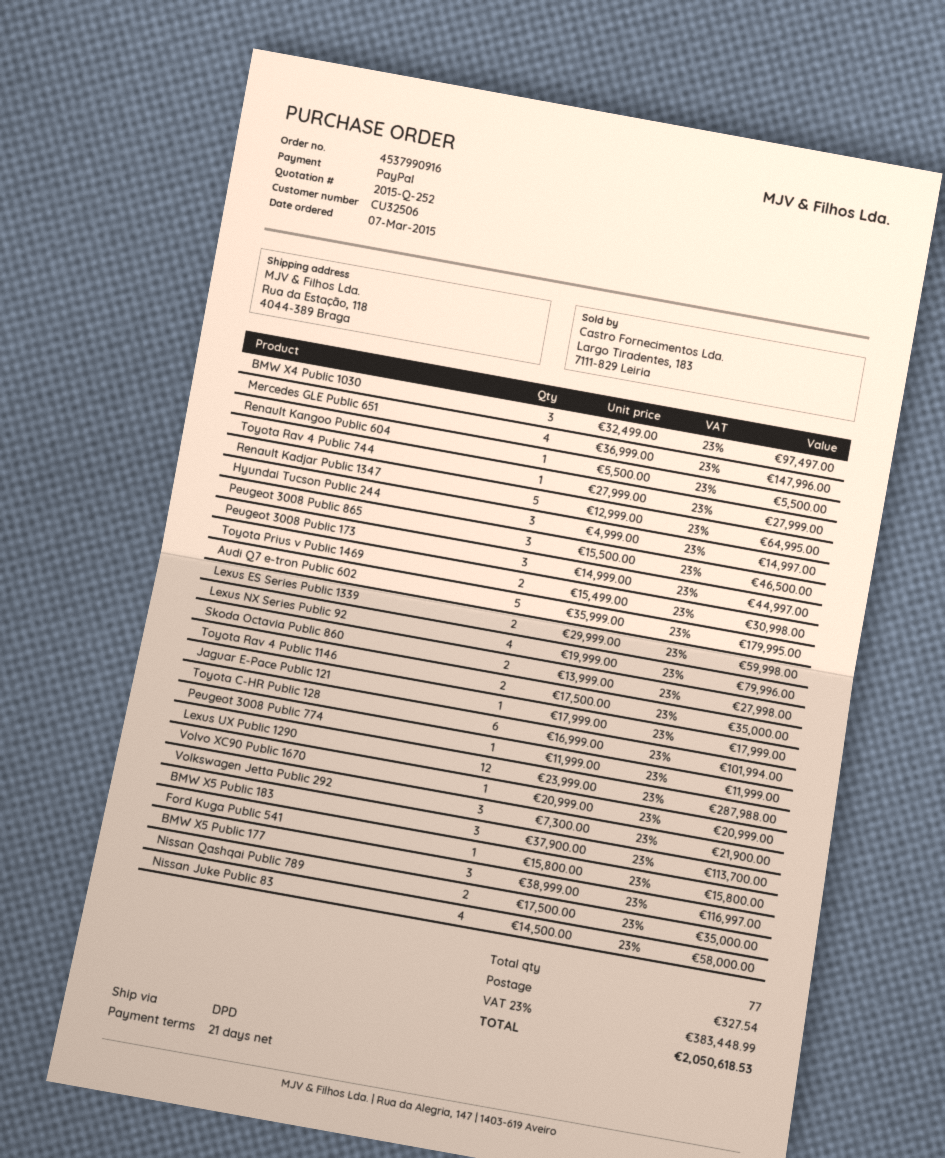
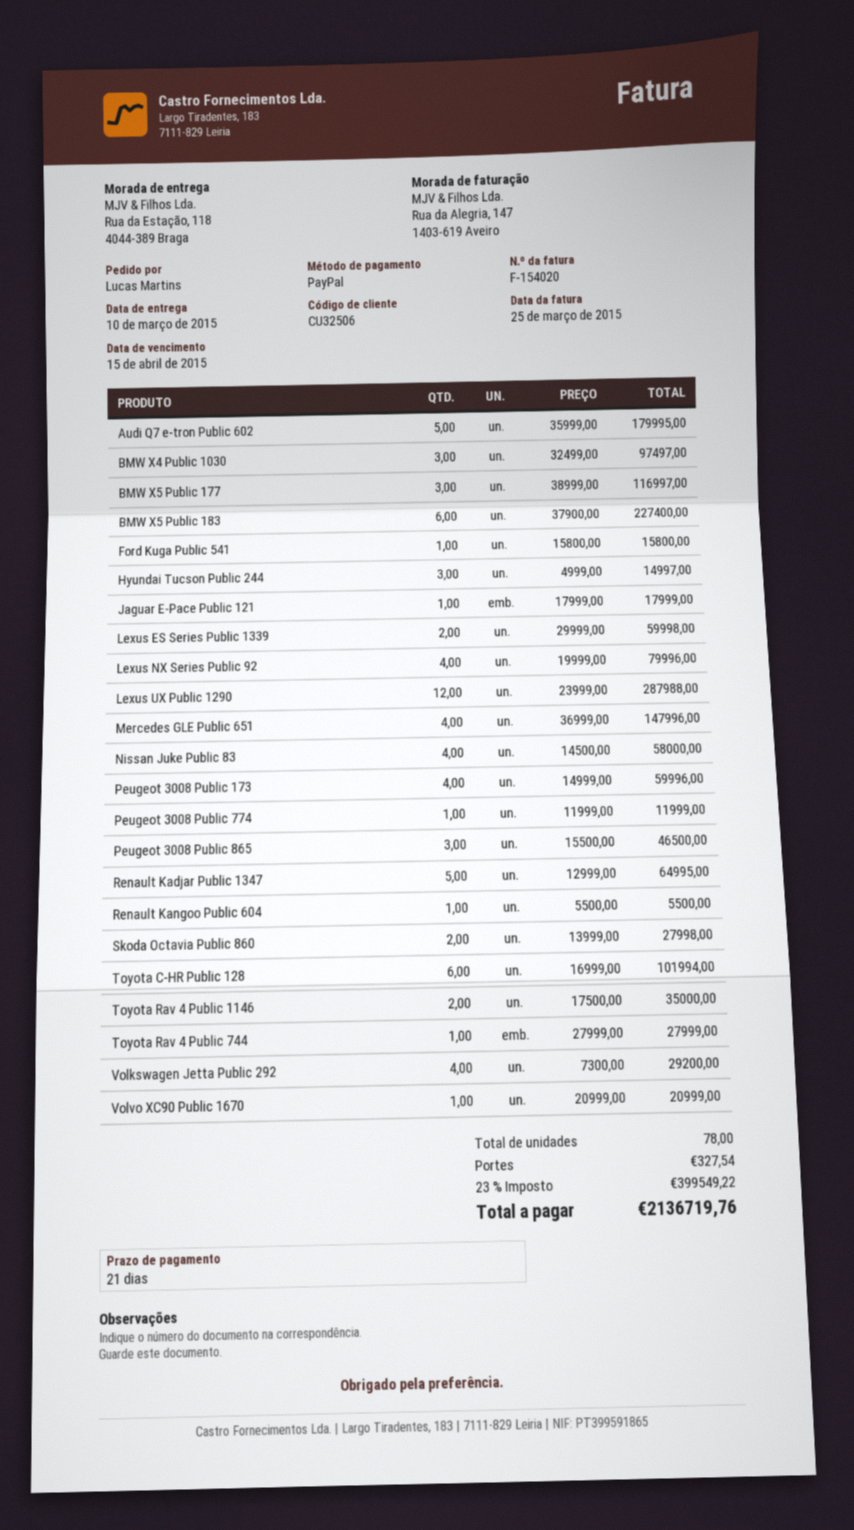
Peugeot 3008 Public 173: 3 x 14999.00 = 44997.00 -> 4 x 14999.00 = 59996.00
Toyota Prius v Public 1469: 2 x 15499.00 = 30998.00 -> none
Volkswagen Jetta Public 292: 3 x 7300.00 = 21900.00 -> 4 x 7300.00 = 29200.00
BMW X5 Public 183: 3 x 37900.00 = 113700.00 -> 6 x 37900.00 = 227400.00
Nissan Qashqai Public 789: 2 x 17500.00 = 35000.00 -> none
total quantity: 77 -> 78
tax: 23% = 383448.99 -> 23% = 399549.22
total: 2050618.53 -> 2136719.76

